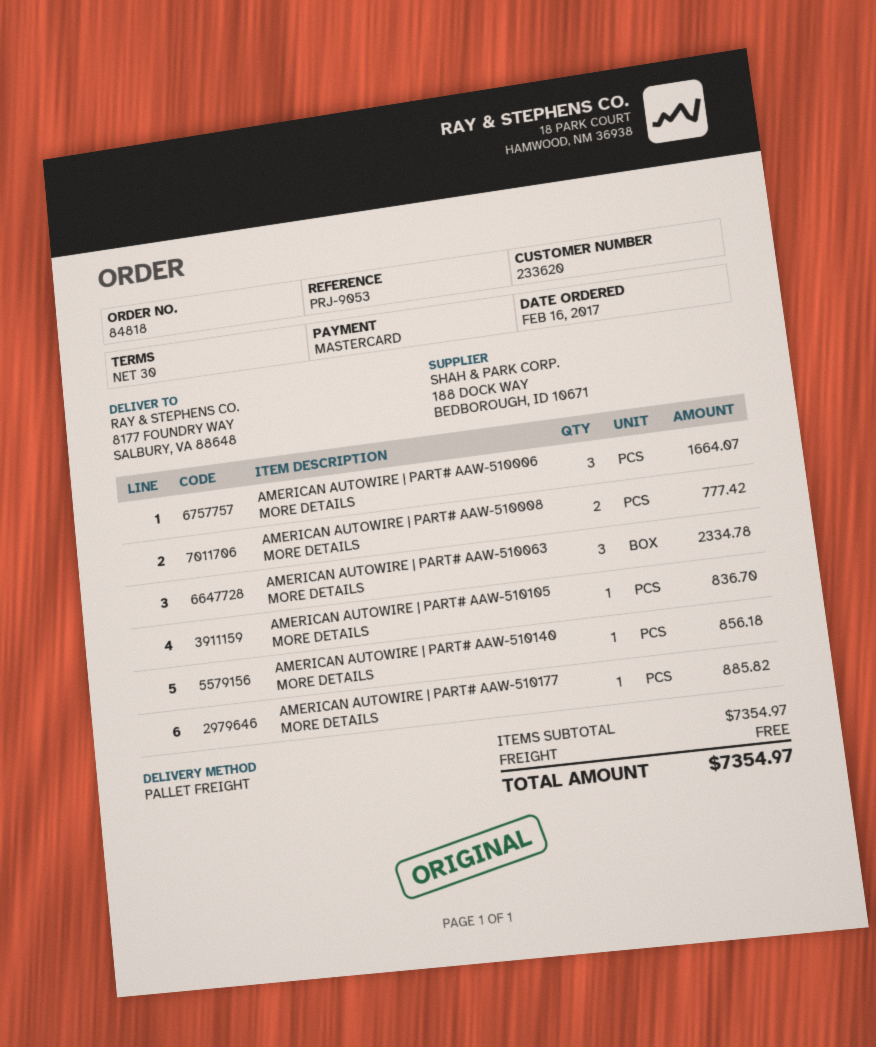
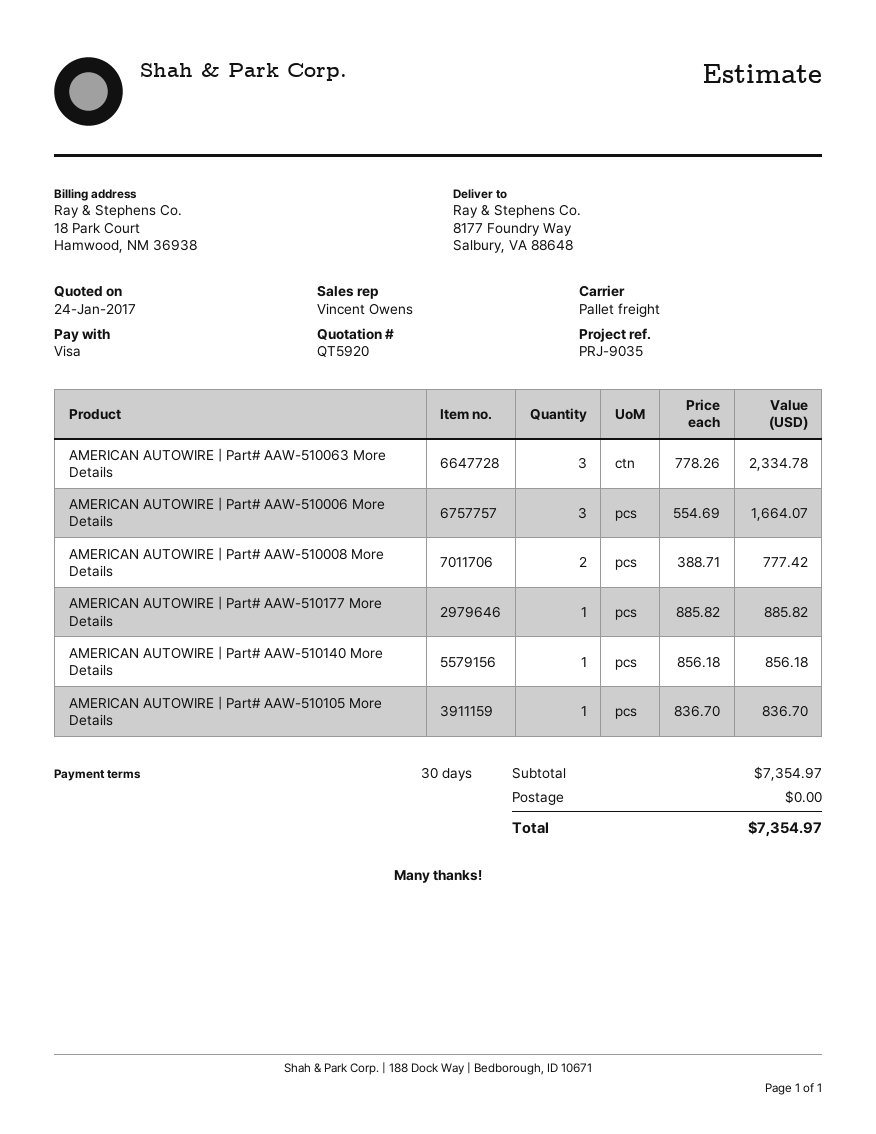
reference: PRJ-9053 -> PRJ-9035
payment method: Mastercard -> Visa

